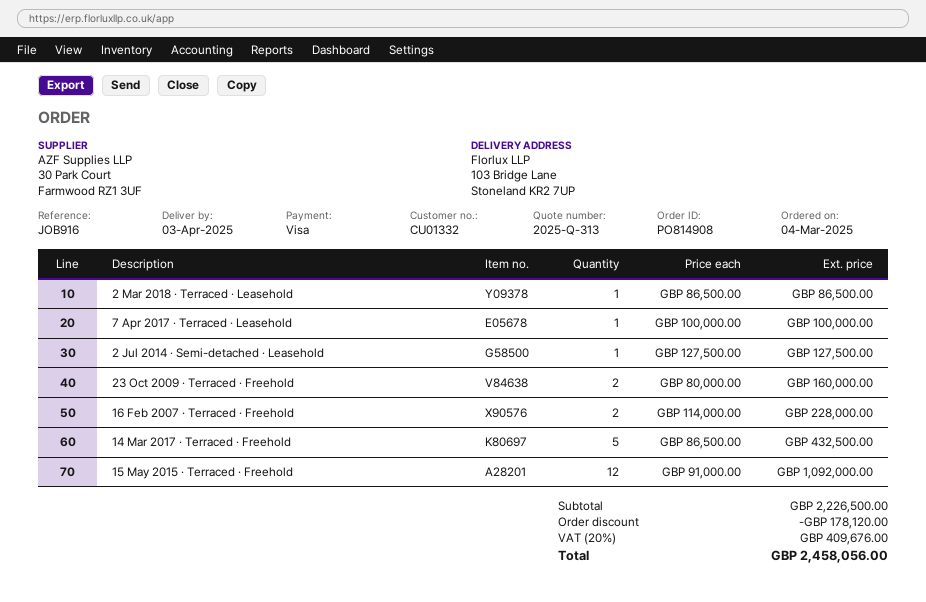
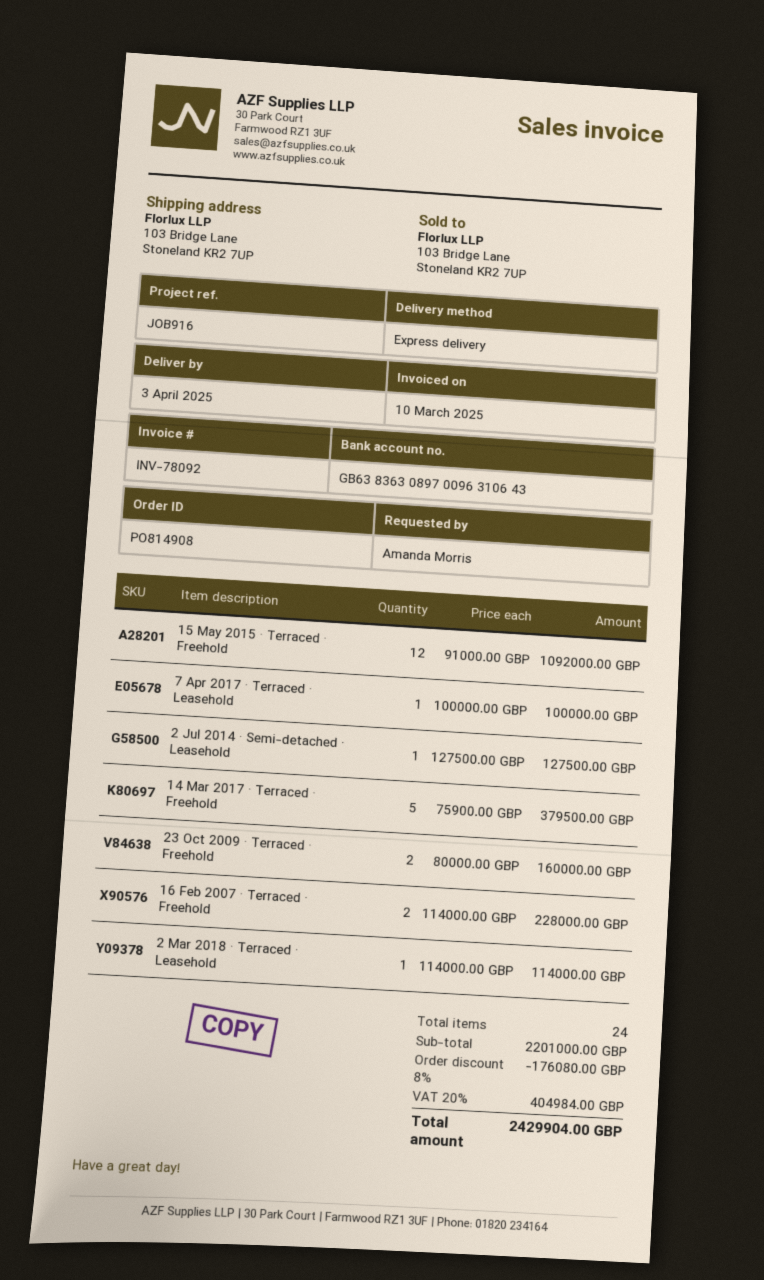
2 Mar 2018 · Terraced · Leasehold: 1 x 86500.00 = 86500.00 -> 1 x 114000.00 = 114000.00
14 Mar 2017 · Terraced · Freehold: 5 x 86500.00 = 432500.00 -> 5 x 75900.00 = 379500.00
subtotal: 2226500.00 -> 2201000.00
discount: 178120.00 -> 176080.00
tax: 20% = 409676.00 -> 20% = 404984.00
total: 2458056.00 -> 2429904.00

